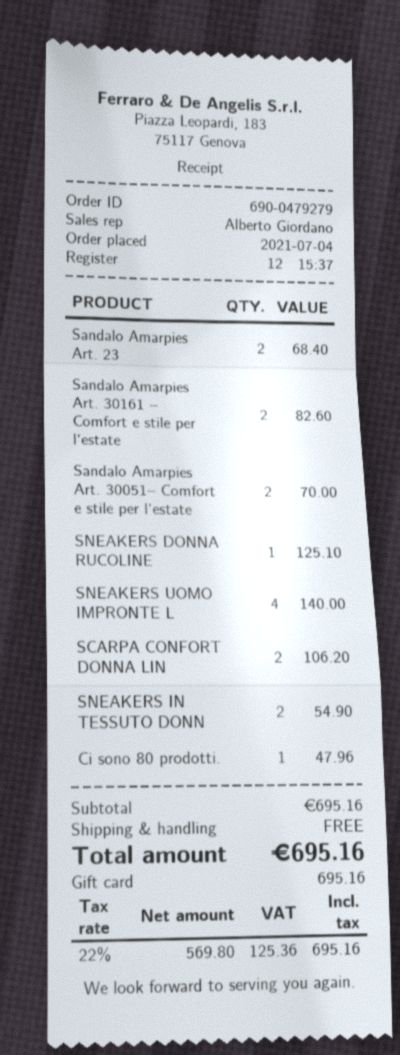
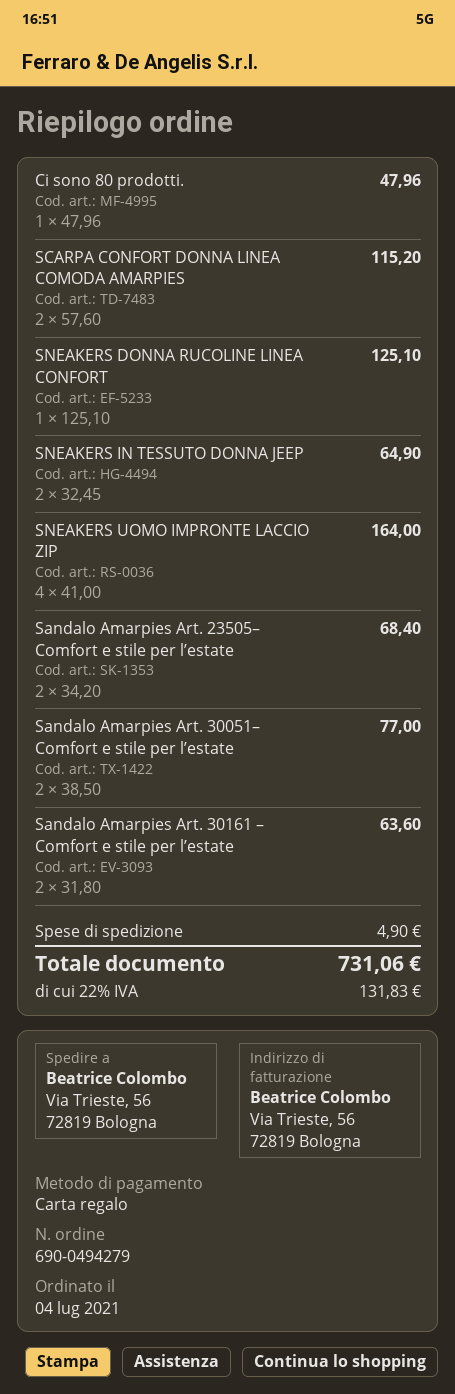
order number: 690-0479279 -> 690-0494279
Sandalo Amarpies Art. 30161 – Comfort e stile per l’estate: 2 for 82.60 -> 2 for 63.60
Sandalo Amarpies Art. 30051– Comfort e stile per l’estate: 2 for 70.00 -> 2 for 77.00
SNEAKERS UOMO IMPRONTE L: 4 for 140.00 -> 4 for 164.00
SCARPA CONFORT DONNA LIN: 2 for 106.20 -> 2 for 115.20
SNEAKERS IN TESSUTO DONN: 2 for 54.90 -> 2 for 64.90
shipping: 0.00 -> 4.90
tax: 22% = 125.36 -> 22% = 131.83
total: 695.16 -> 731.06

